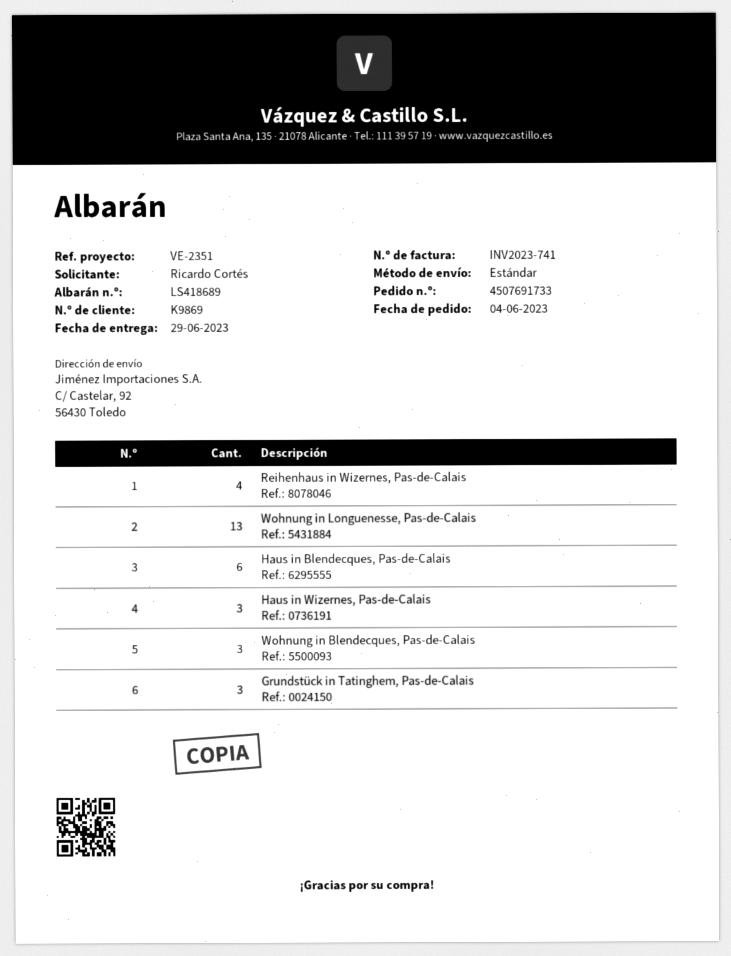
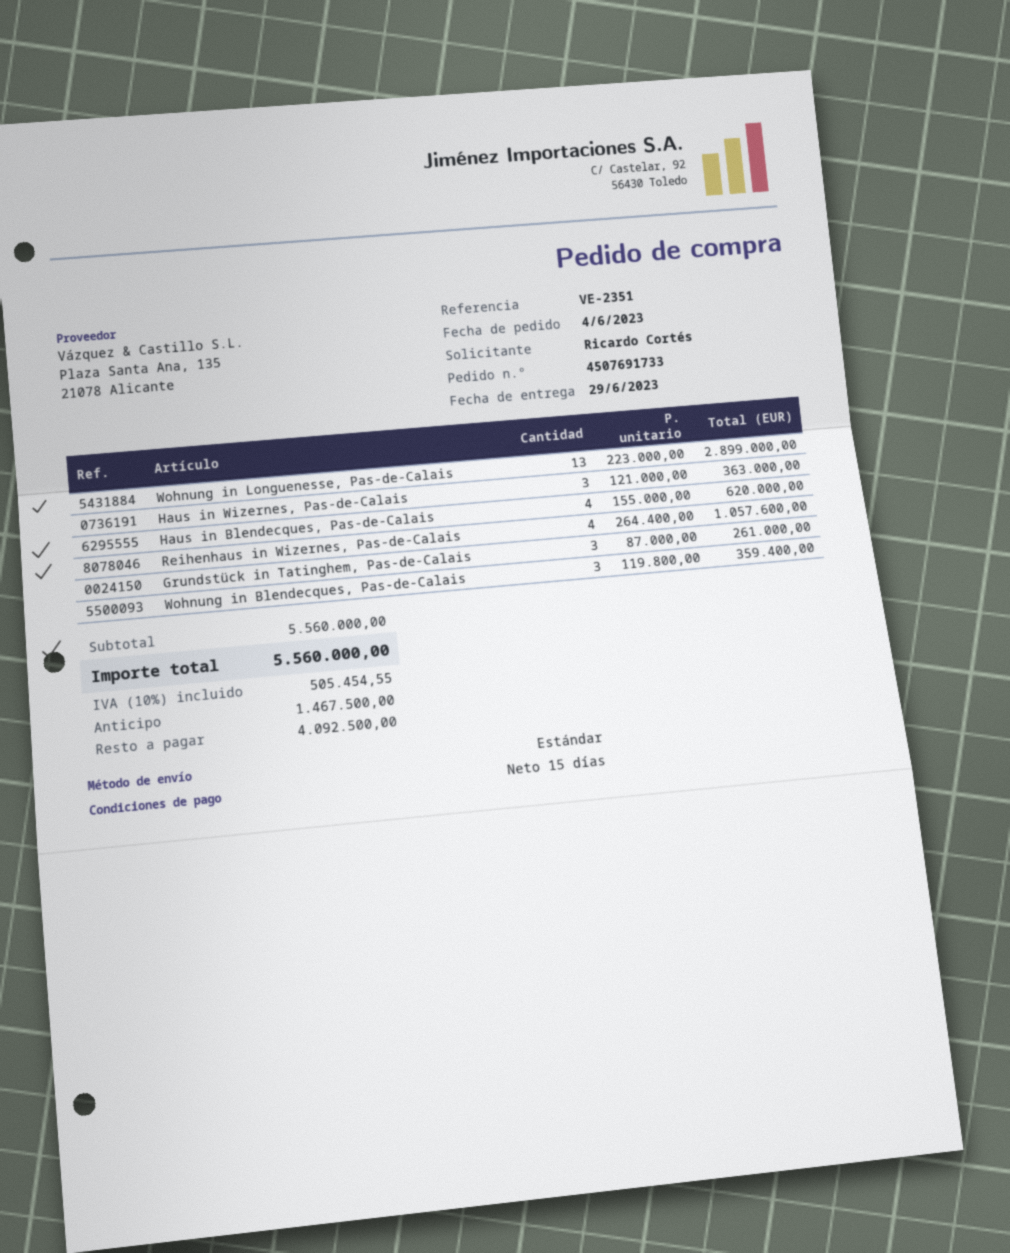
Haus in Blendecques, Pas-de-Calais: 6 -> 4

